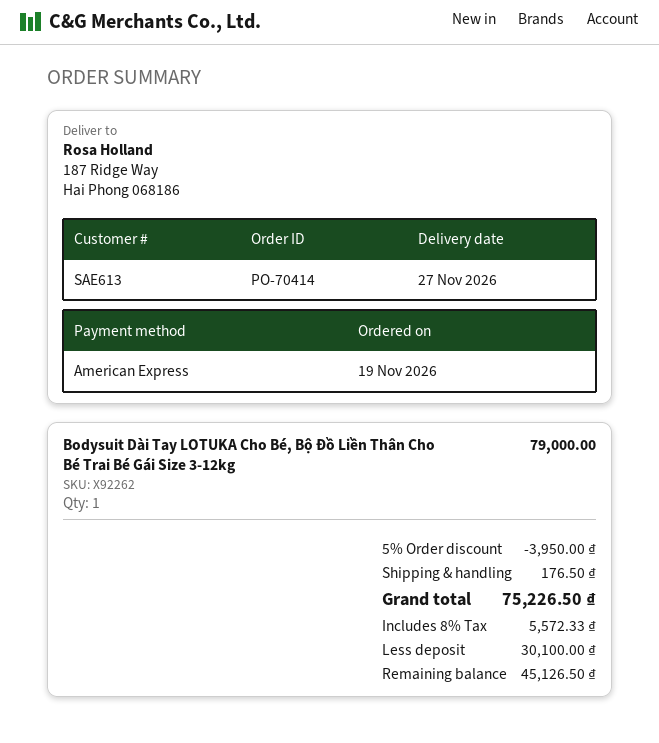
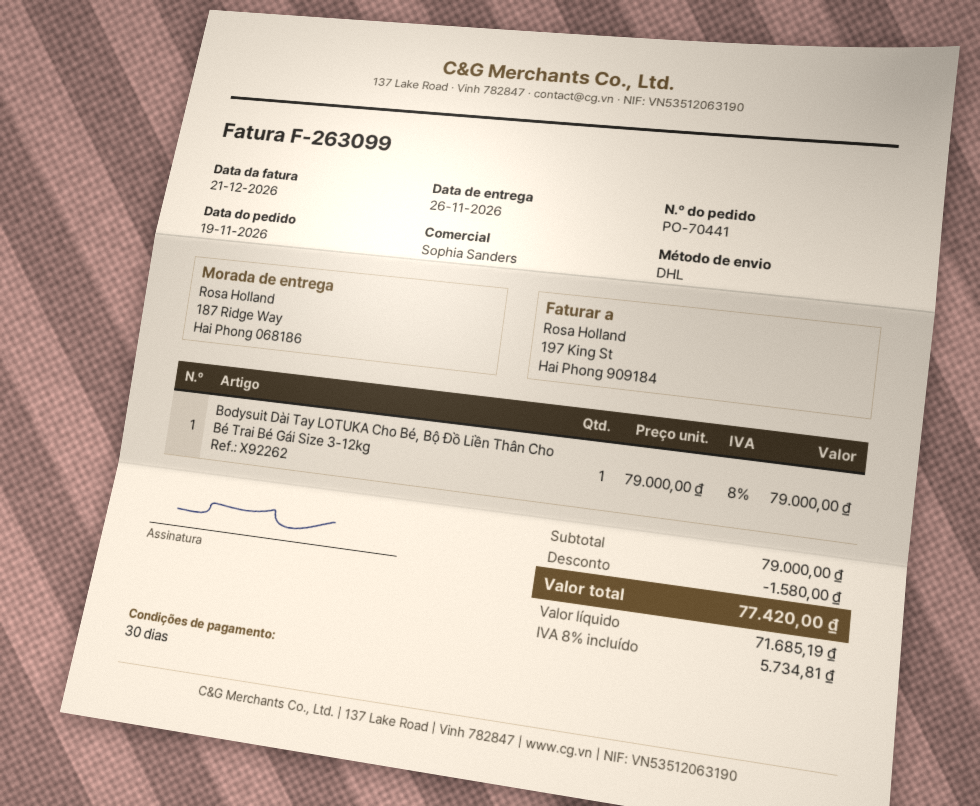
order number: PO-70414 -> PO-70441
delivery date: 2026-11-27 -> 2026-11-26
discount: 3950.00 -> 1580.00
shipping: 176.50 -> none
tax: 8% = 5572.33 -> 8% = 5734.81
total: 75226.50 -> 77420.00

